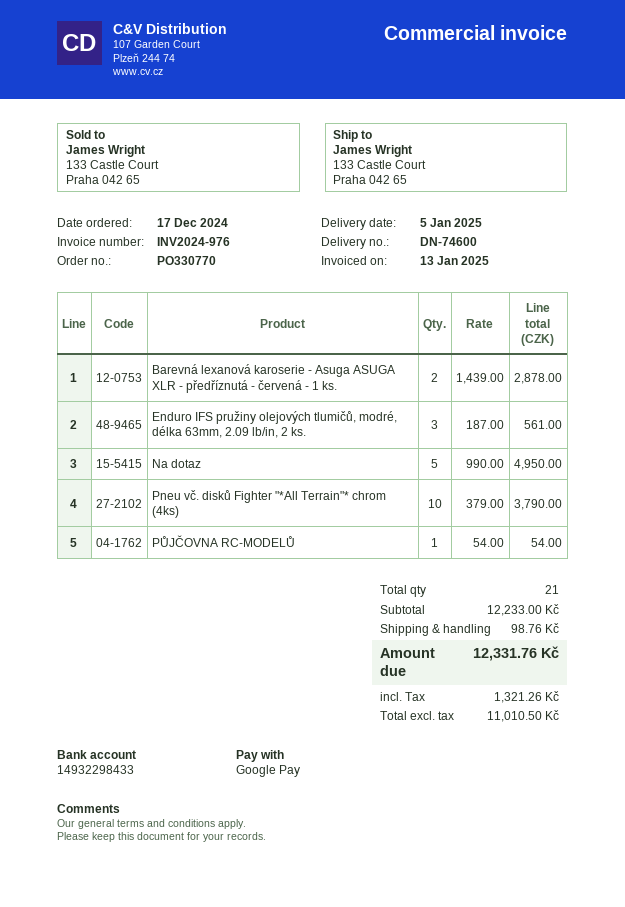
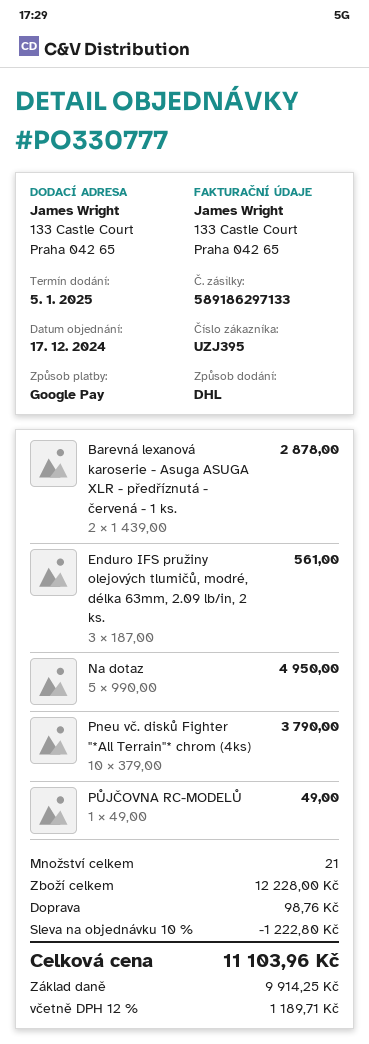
order number: PO330770 -> PO330777
PŮJČOVNA RC-MODELŮ: 1 x 54.00 = 54.00 -> 1 x 49.00 = 49.00
subtotal: 12233.00 -> 12228.00
discount: none -> 10% = 1222.80
net: 11010.50 -> 9914.25
tax: 1321.26 -> 1189.71
total: 12331.76 -> 11103.96

